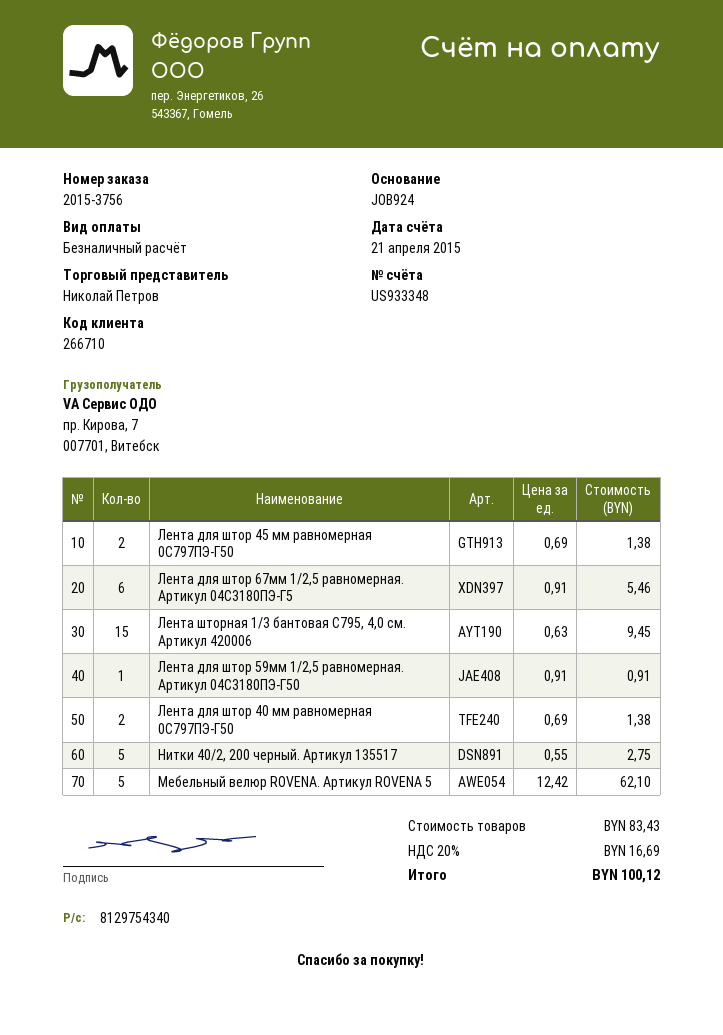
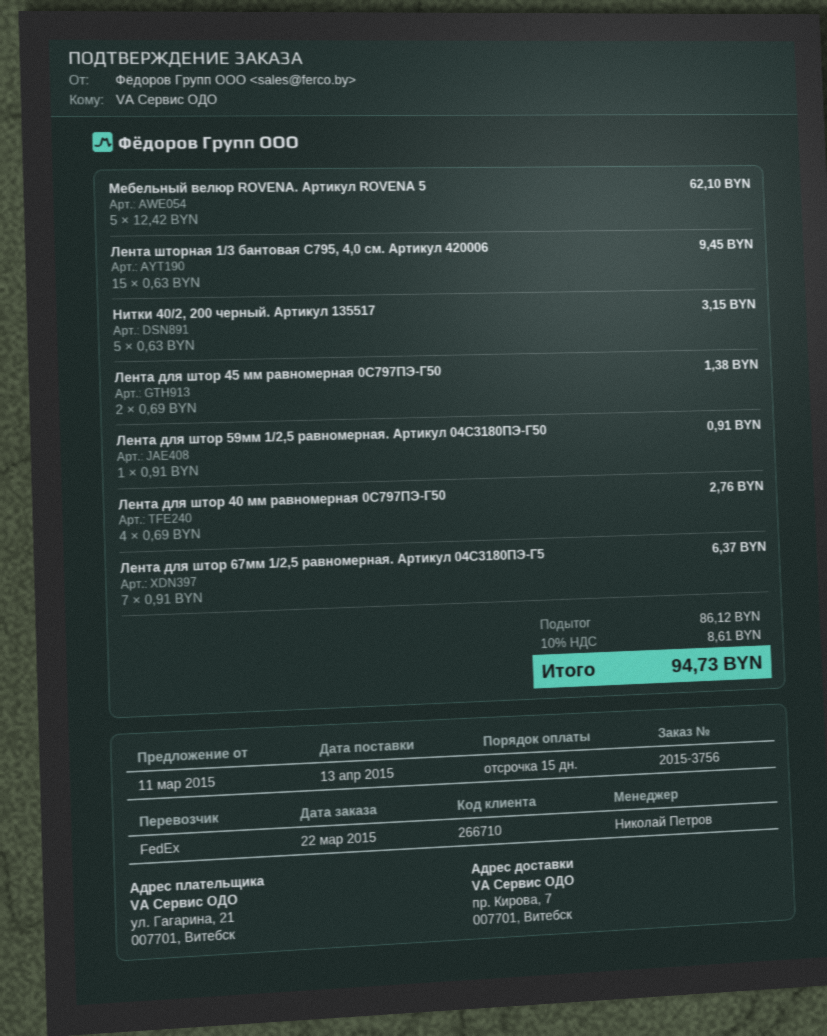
Лента для штор 67мм 1/2,5 равномерная. Артикул 04С3180ПЭ-Г5: 6 x 0.91 = 5.46 -> 7 x 0.91 = 6.37
Лента для штор 40 мм равномерная 0С797ПЭ-Г50: 2 x 0.69 = 1.38 -> 4 x 0.69 = 2.76
Нитки 40/2, 200 черный. Артикул 135517: 5 x 0.55 = 2.75 -> 5 x 0.63 = 3.15
subtotal: 83.43 -> 86.12
tax: 20% = 16.69 -> 10% = 8.61
total: 100.12 -> 94.73

